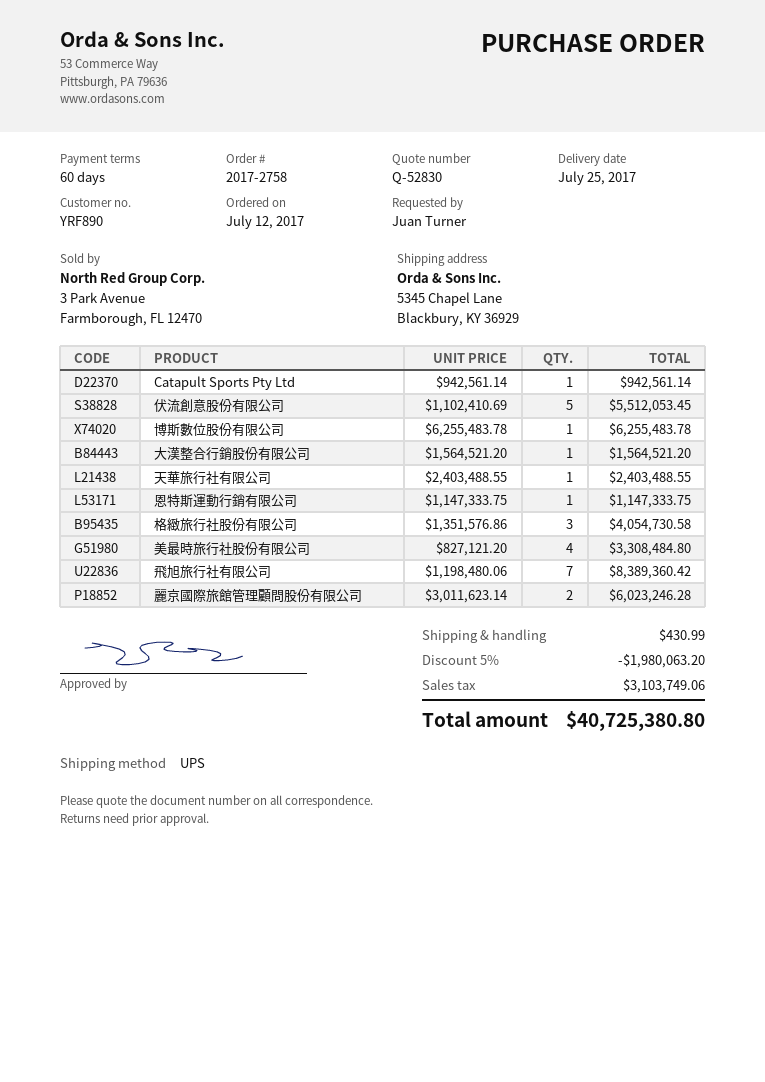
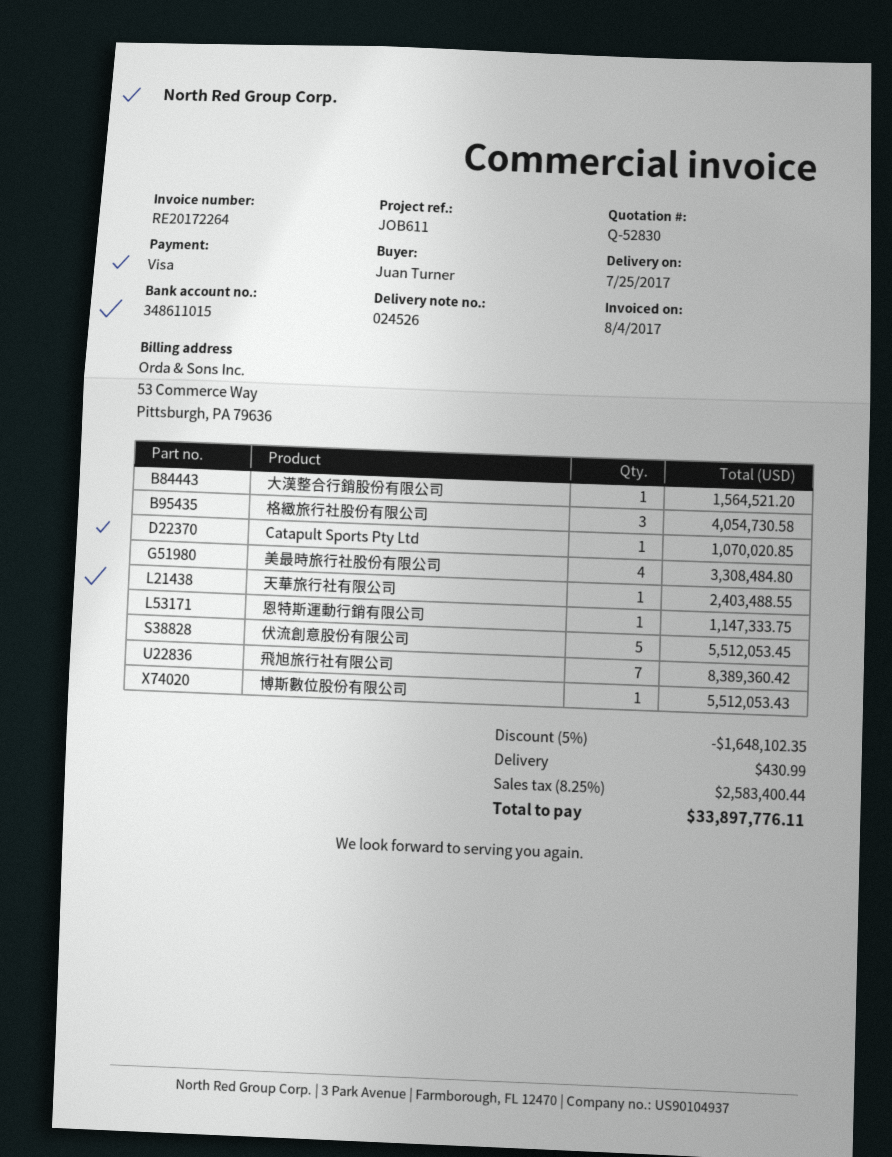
Catapult Sports Pty Ltd: 1 for 942561.14 -> 1 for 1070020.85
博斯數位股份有限公司: 1 for 6255483.78 -> 1 for 5512053.43
麗京國際旅館管理顧問股份有限公司: 2 for 6023246.28 -> none
discount: 5% = 1980063.20 -> 5% = 1648102.35
tax: 3103749.06 -> 2583400.44
total: 40725380.80 -> 33897776.11

